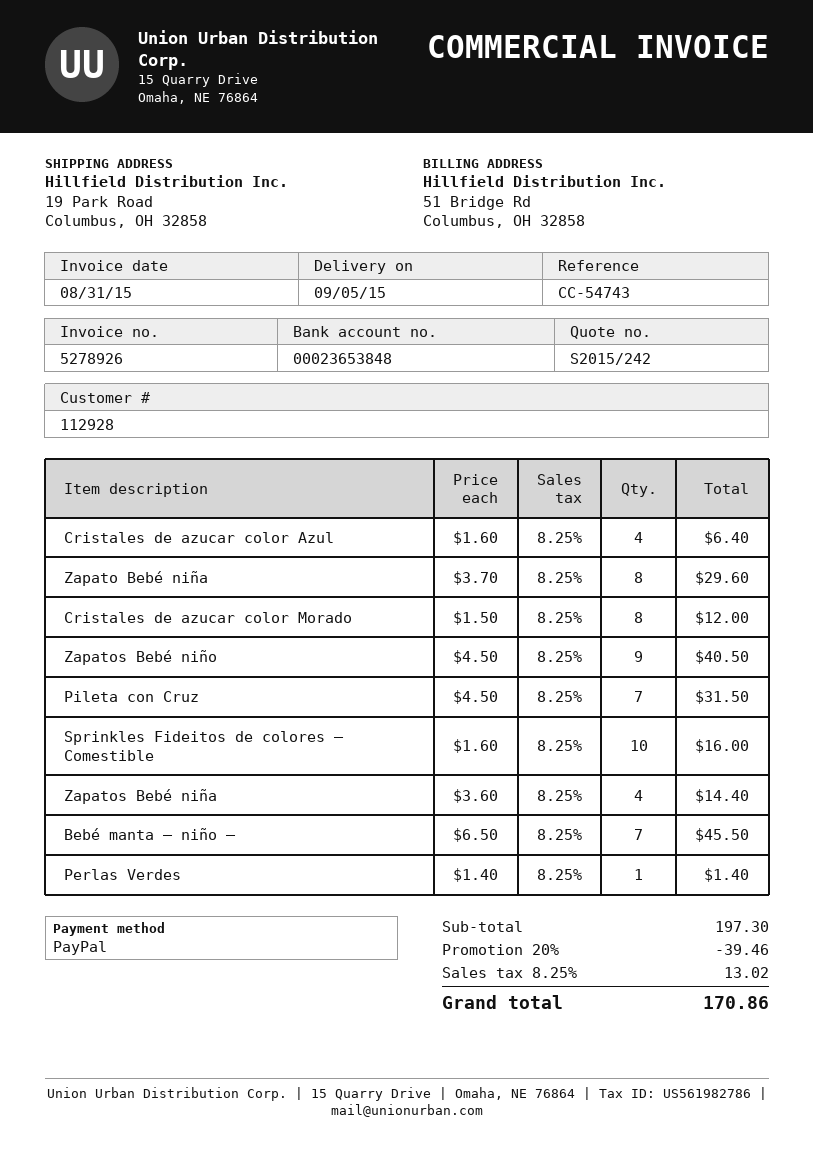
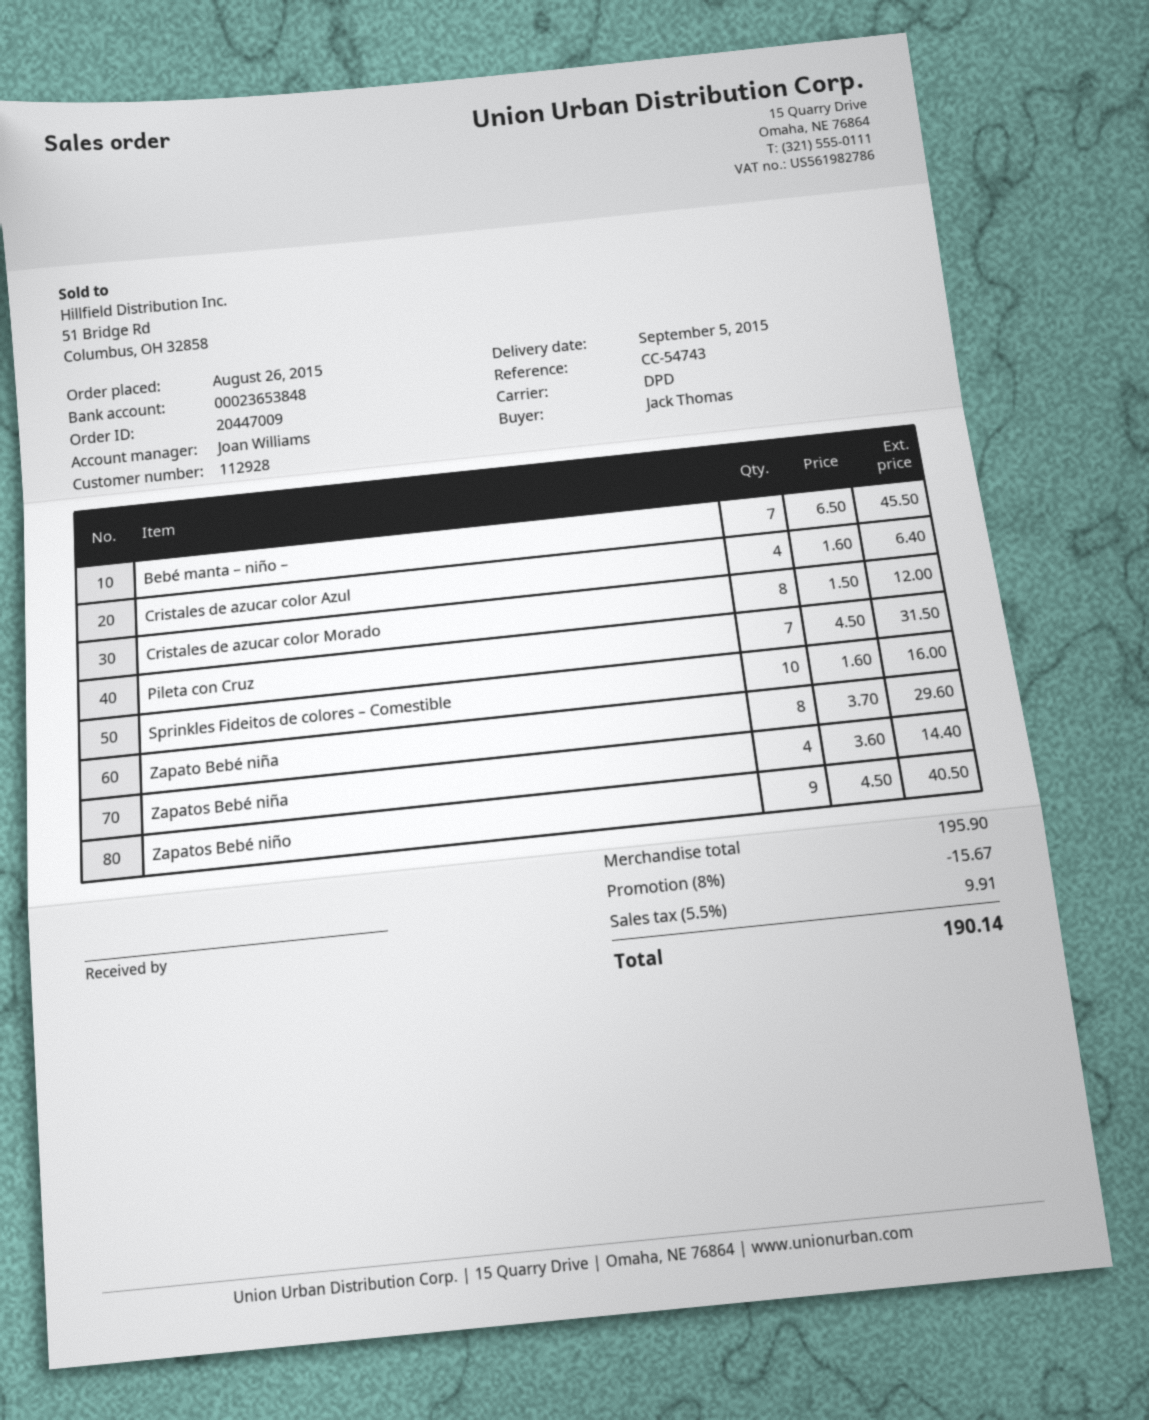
Perlas Verdes: 1 x 1.40 = 1.40 -> none
subtotal: 197.30 -> 195.90
discount: 20% = 39.46 -> 8% = 15.67
tax: 8.25% = 13.02 -> 5.5% = 9.91
total: 170.86 -> 190.14

